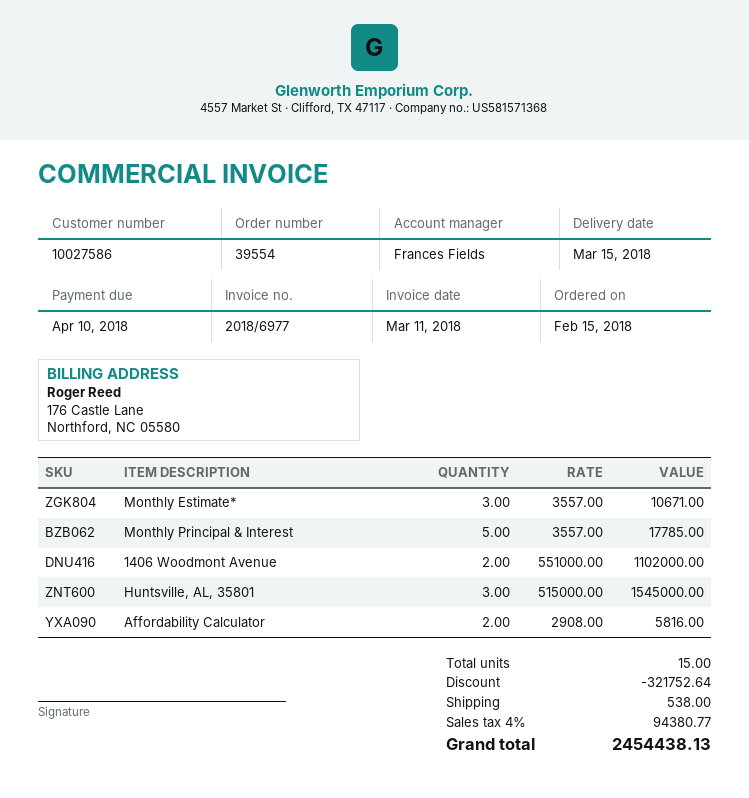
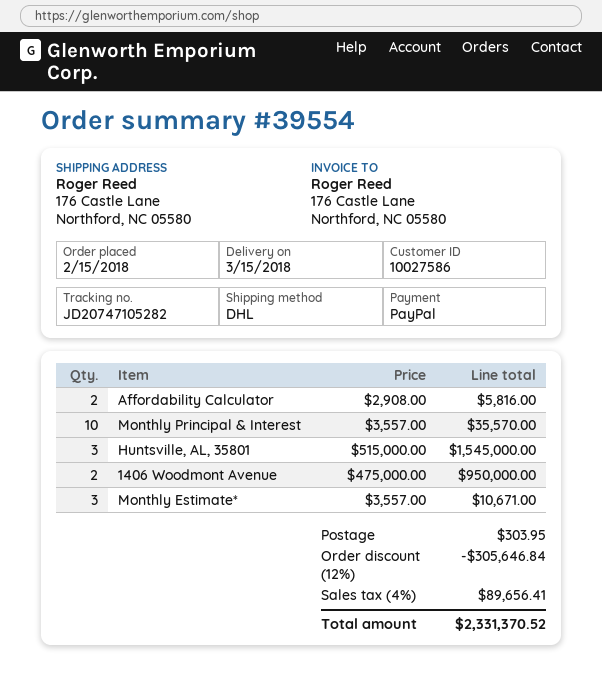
Monthly Principal & Interest: 5 x 3557.00 = 17785.00 -> 10 x 3557.00 = 35570.00
1406 Woodmont Avenue: 2 x 551000.00 = 1102000.00 -> 2 x 475000.00 = 950000.00
discount: 321752.64 -> 305646.84
shipping: 538.00 -> 303.95
tax: 4% = 94380.77 -> 4% = 89656.41
total: 2454438.13 -> 2331370.52

